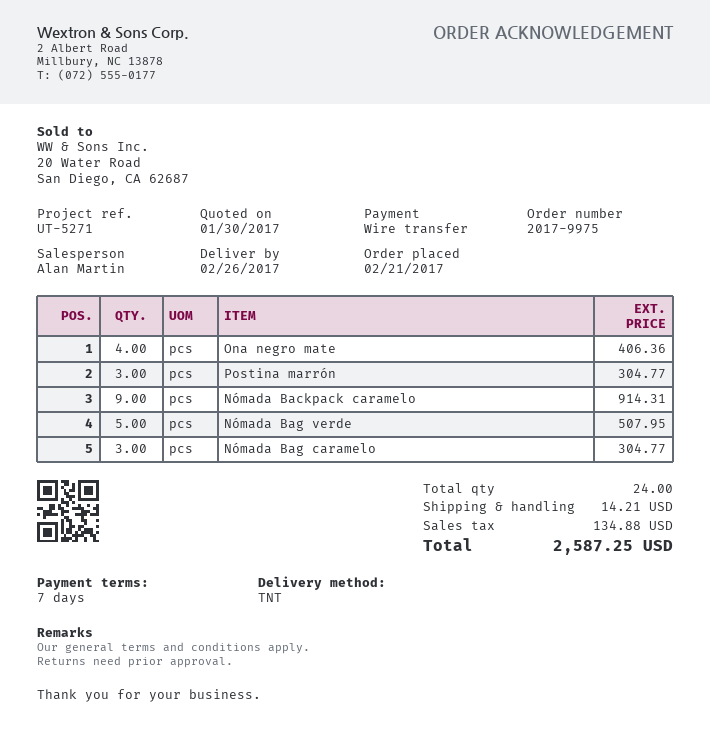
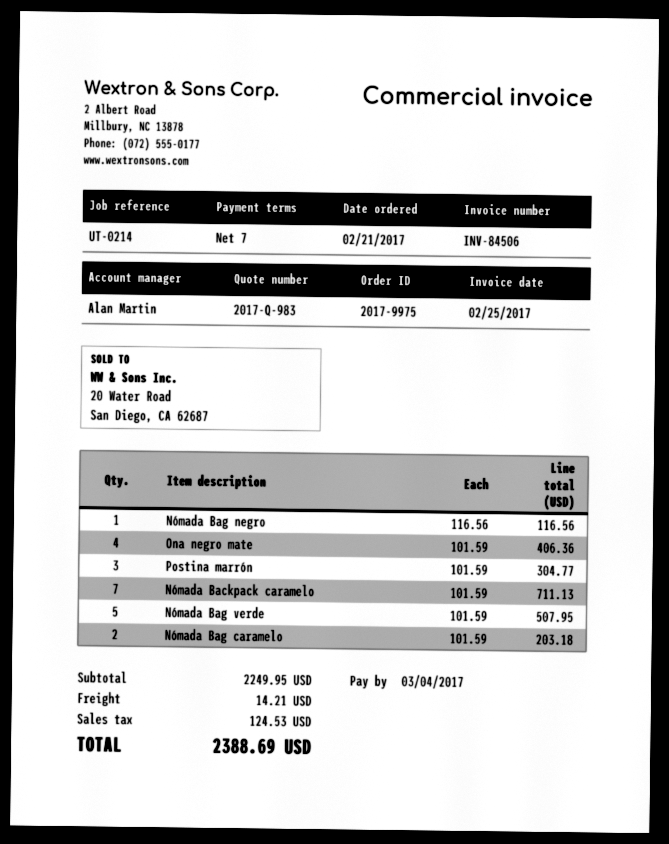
reference: UT-5271 -> UT-0214
Nómada Backpack caramelo: 9 for 914.31 -> 7 for 711.13
Nómada Bag caramelo: 3 for 304.77 -> 2 for 203.18
Nómada Bag negro: none -> 1 for 116.56
tax: 134.88 -> 124.53
total: 2587.25 -> 2388.69

